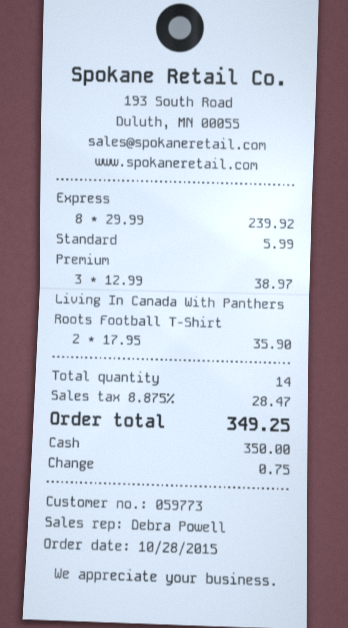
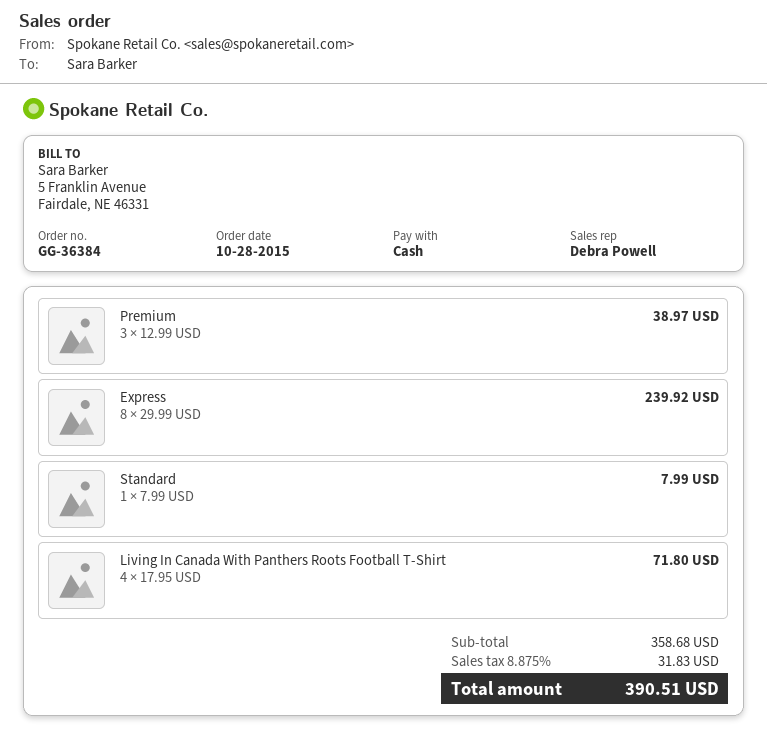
Standard: 1 x 5.99 = 5.99 -> 1 x 7.99 = 7.99
Living In Canada With Panthers Roots Football T-Shirt: 2 x 17.95 = 35.90 -> 4 x 17.95 = 71.80
tax: 8.875% = 28.47 -> 8.875% = 31.83
total: 349.25 -> 390.51

